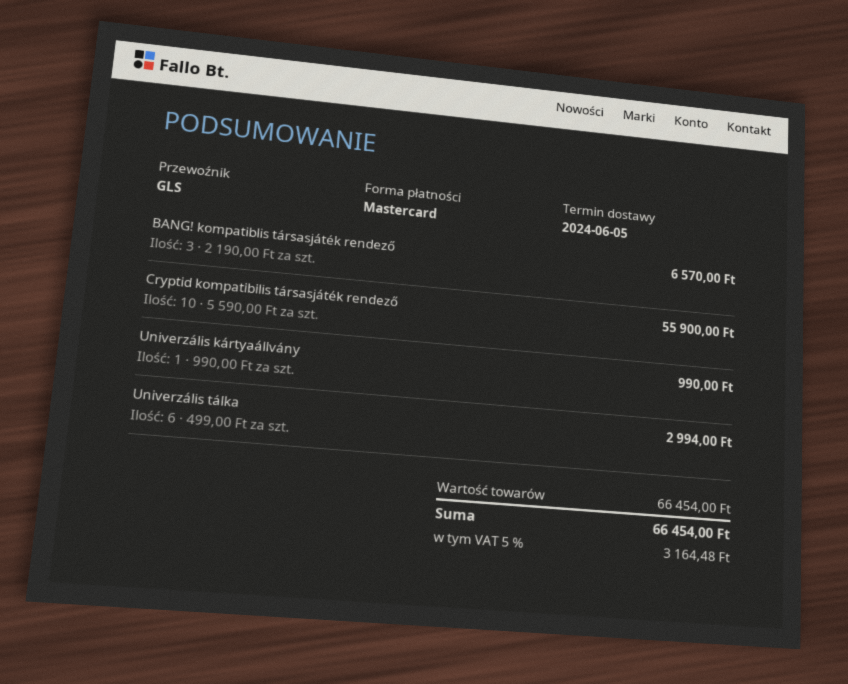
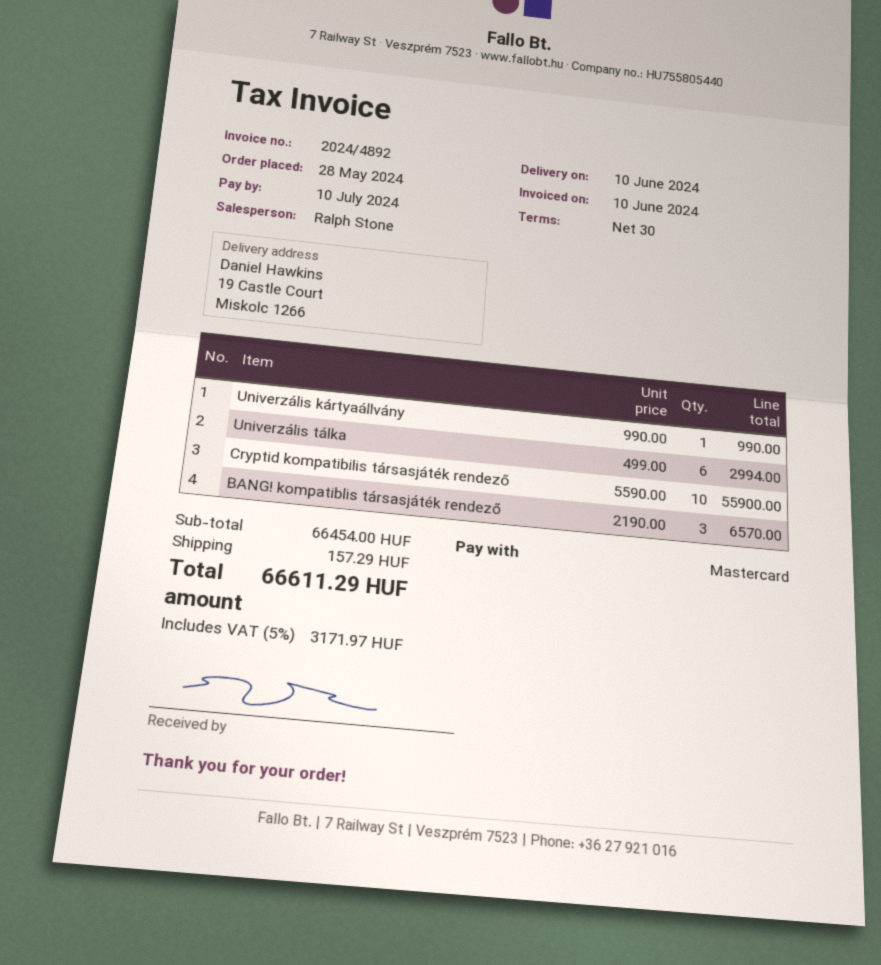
delivery date: 2024-06-05 -> 2024-06-10
shipping: none -> 157.29
tax: 5% = 3164.48 -> 5% = 3171.97
total: 66454.00 -> 66611.29

